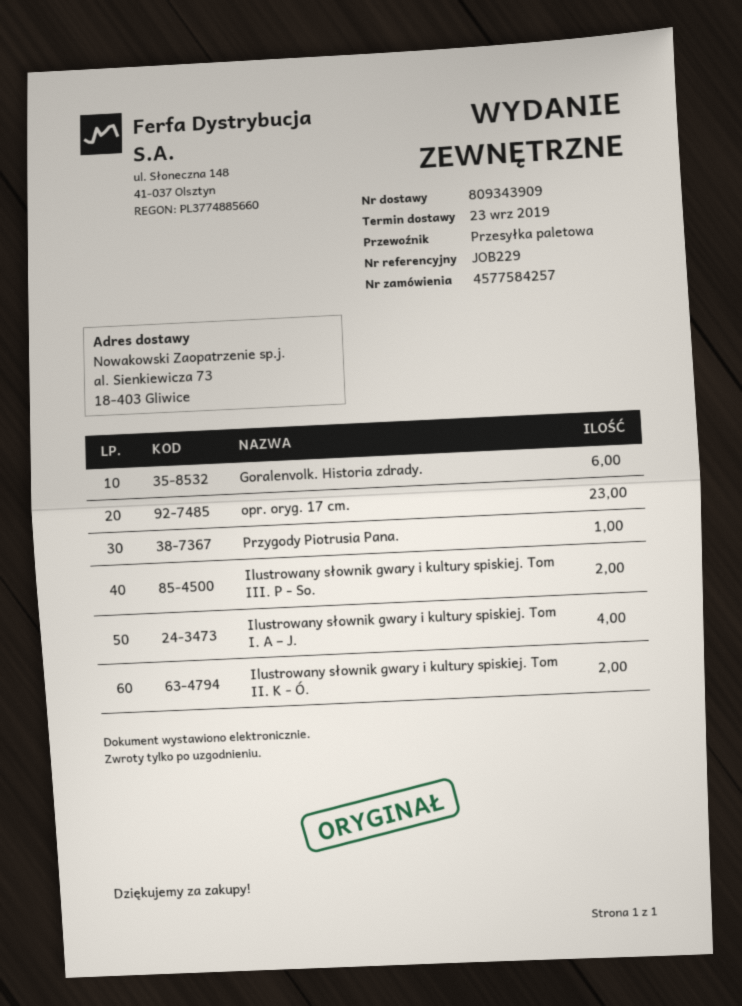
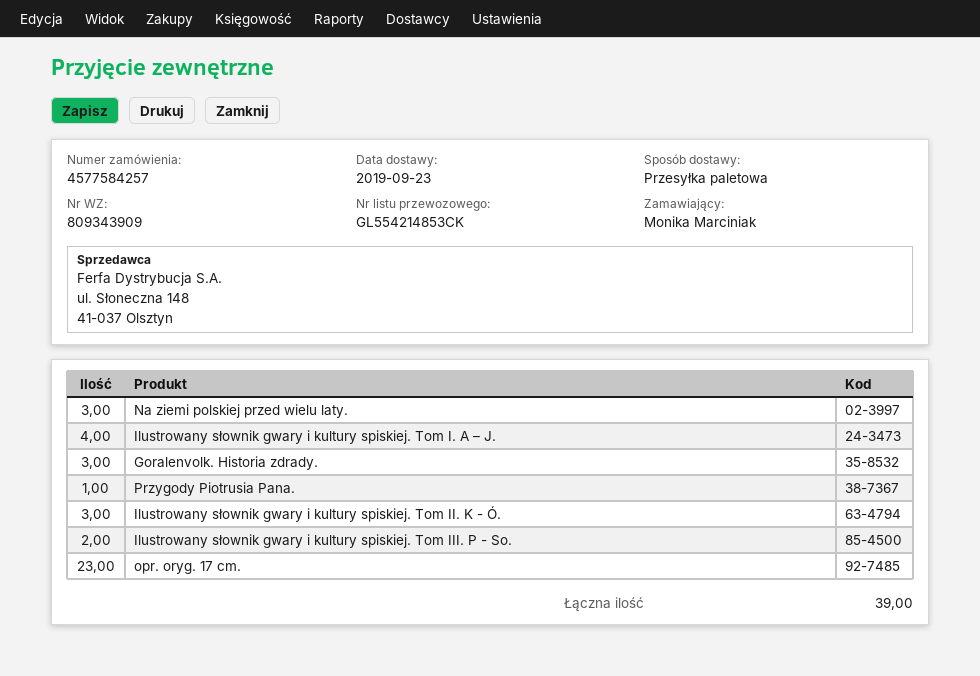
Goralenvolk. Historia zdrady.: 6 -> 3
Ilustrowany słownik gwary i kultury spiskiej. Tom II. K - Ó.: 2 -> 3
Na ziemi polskiej przed wielu laty.: none -> 3

